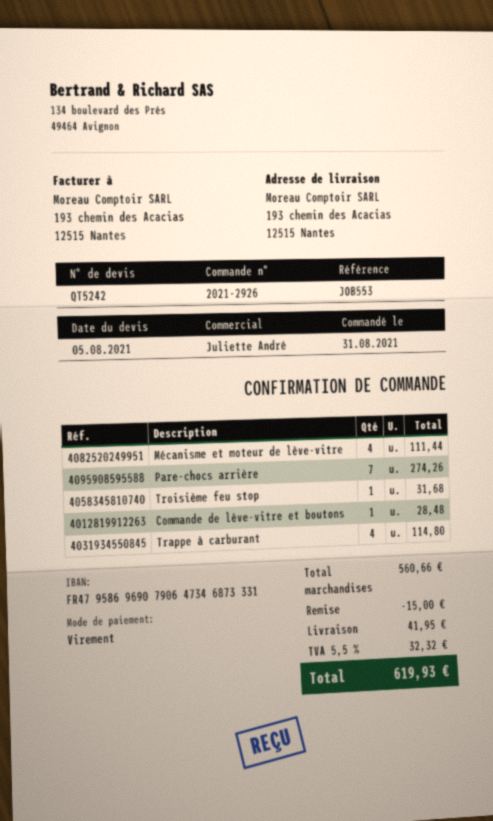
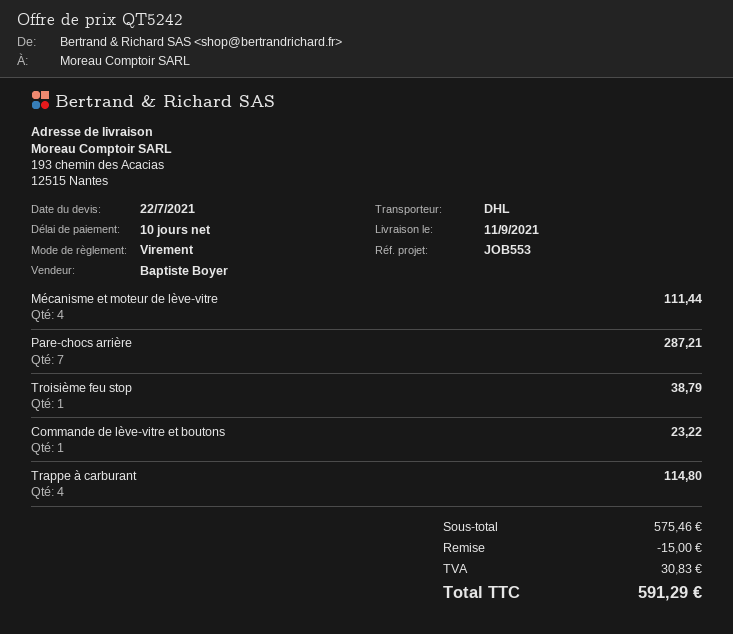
quote date: 2021-08-05 -> 2021-07-22
sales rep: Juliette André -> Baptiste Boyer
Pare-chocs arrière: 7 for 274.26 -> 7 for 287.21
Troisième feu stop: 1 for 31.68 -> 1 for 38.79
Commande de lève-vitre et boutons: 1 for 28.48 -> 1 for 23.22
subtotal: 560.66 -> 575.46
shipping: 41.95 -> none
tax: 32.32 -> 30.83
total: 619.93 -> 591.29

